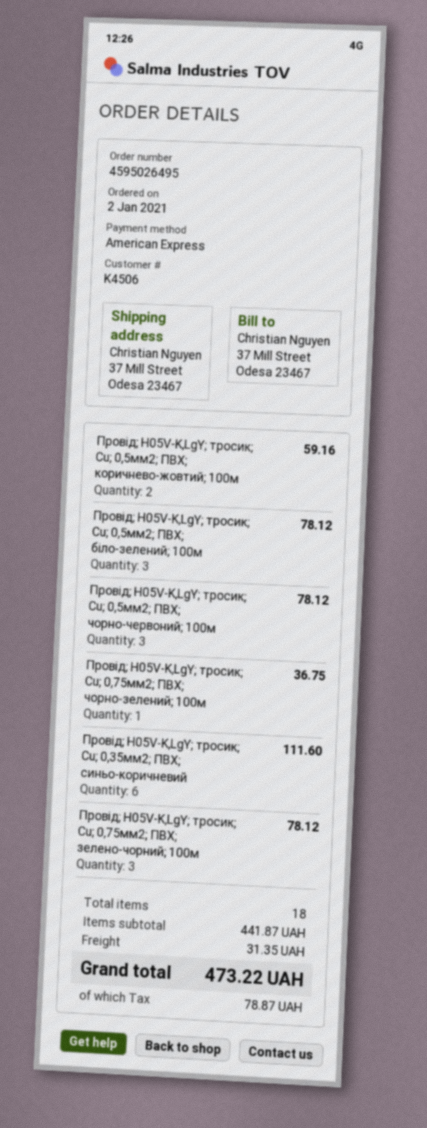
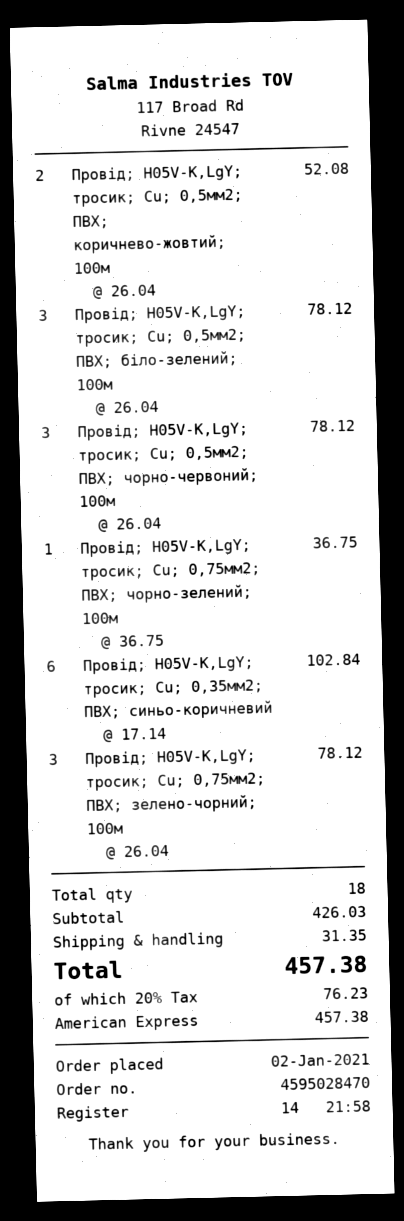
order number: 4595026495 -> 4595028470
Провід; H05V-K,LgY; тросик; Cu; 0,5мм2; ПВХ; коричнево-жовтий; 100м: 2 for 59.16 -> 2 for 52.08
Провід; H05V-K,LgY; тросик; Cu; 0,35мм2; ПВХ; синьо-коричневий: 6 for 111.60 -> 6 for 102.84
subtotal: 441.87 -> 426.03
tax: 78.87 -> 76.23
total: 473.22 -> 457.38

